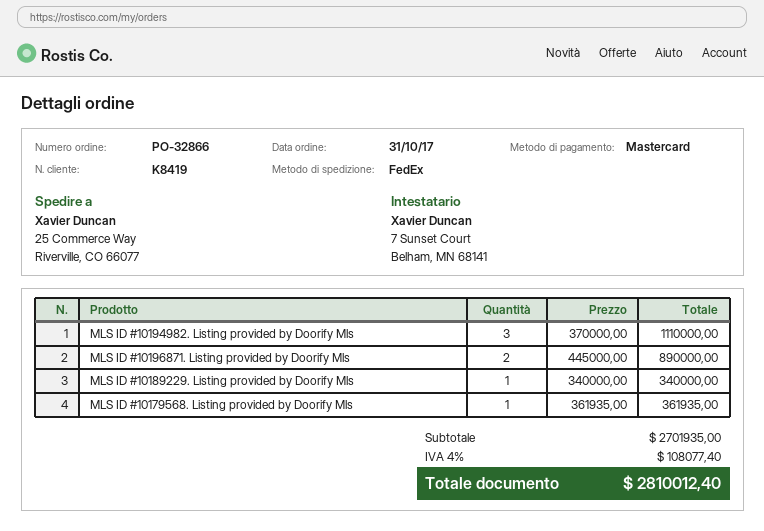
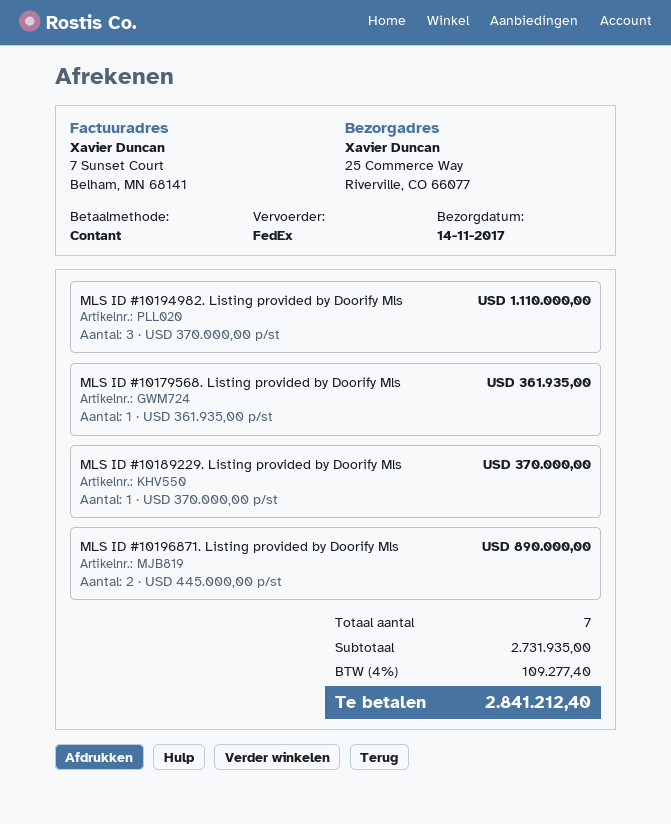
payment method: Mastercard -> cash
MLS ID #10189229. Listing provided by Doorify Mls: 1 x 340000.00 = 340000.00 -> 1 x 370000.00 = 370000.00
subtotal: 2701935.00 -> 2731935.00
tax: 4% = 108077.40 -> 4% = 109277.40
total: 2810012.40 -> 2841212.40

